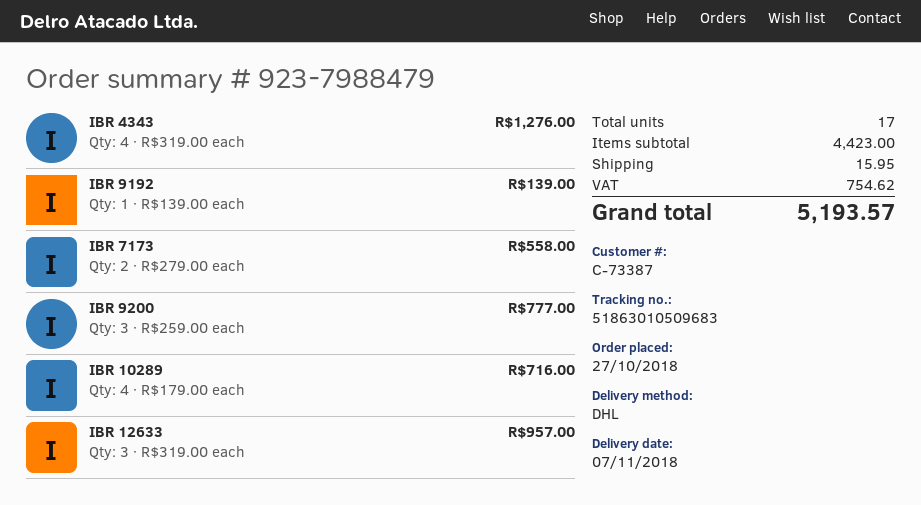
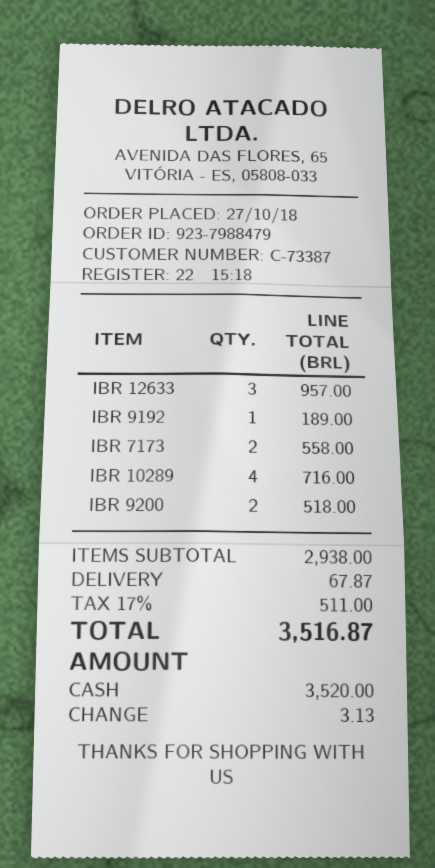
IBR 4343: 4 for 1276.00 -> none
IBR 9192: 1 for 139.00 -> 1 for 189.00
IBR 9200: 3 for 777.00 -> 2 for 518.00
subtotal: 4423.00 -> 2938.00
shipping: 15.95 -> 67.87
tax: 754.62 -> 511.00
total: 5193.57 -> 3516.87

